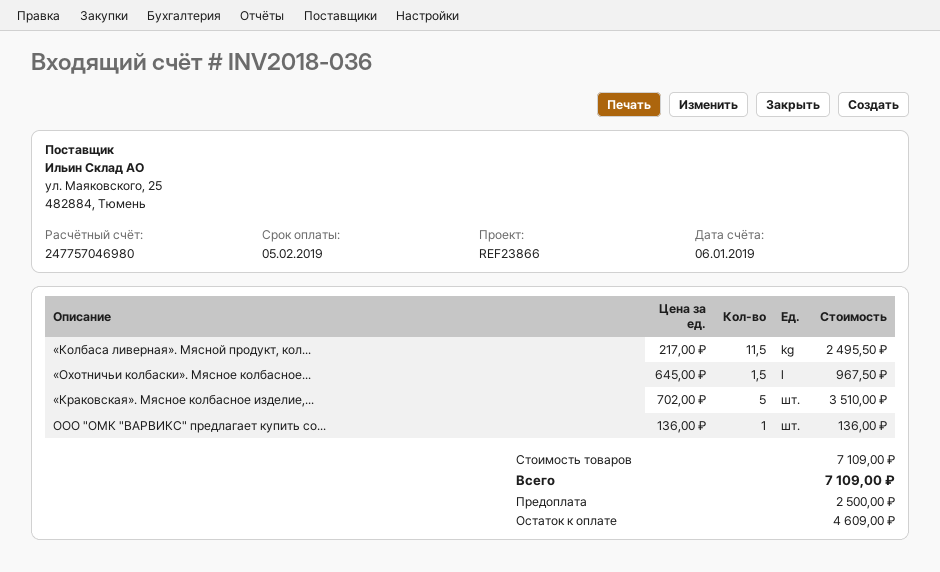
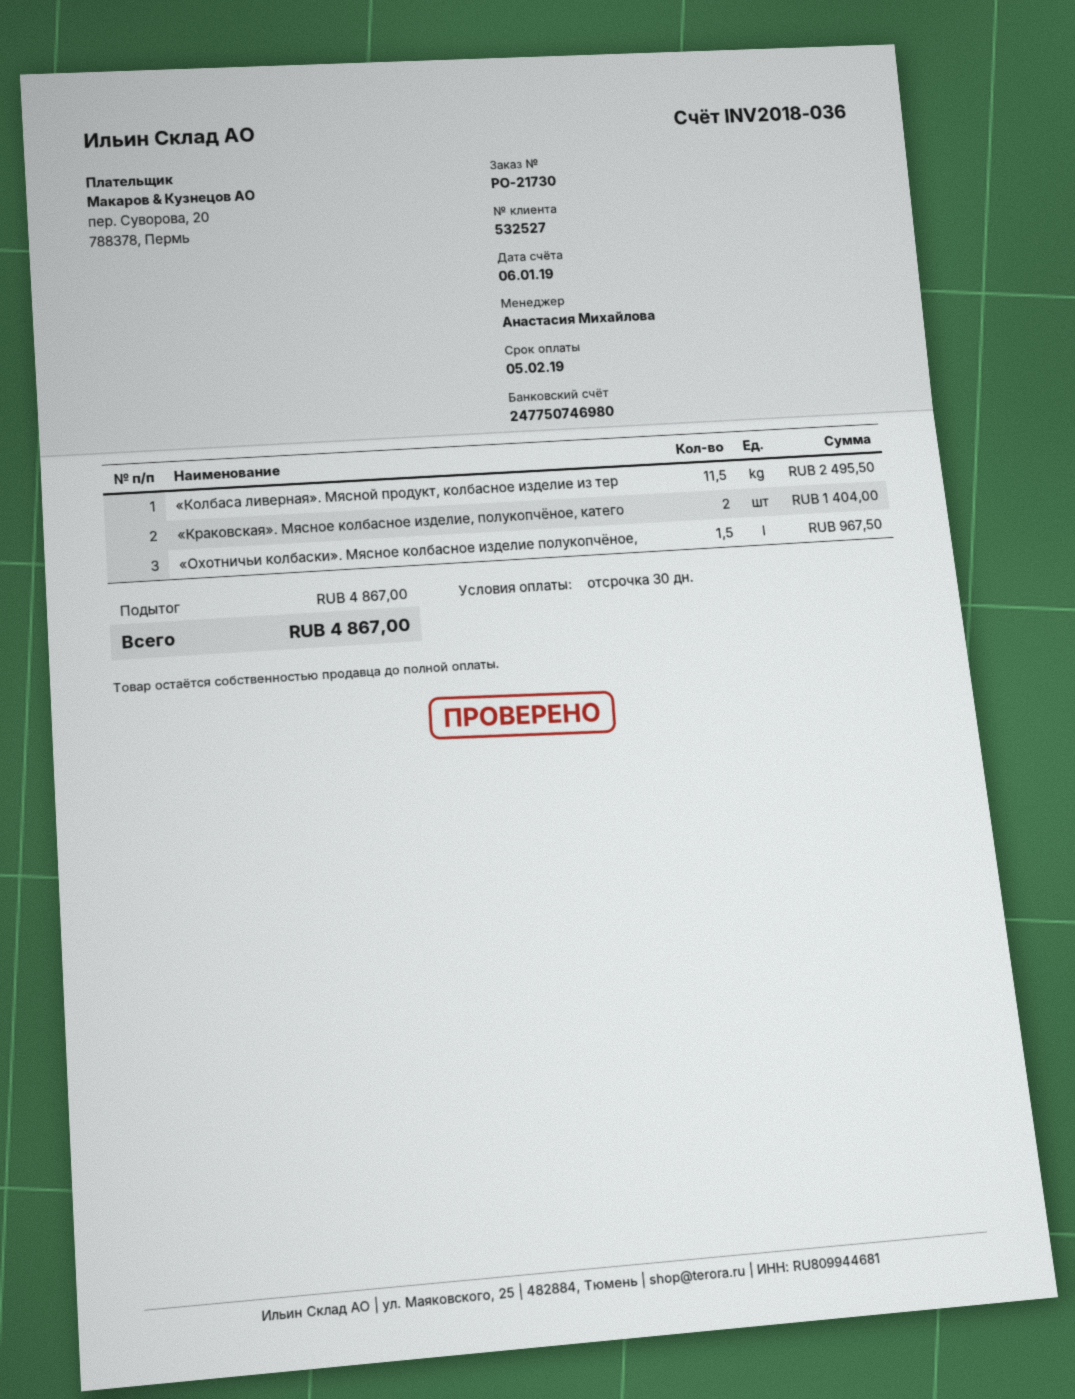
bank account: 247757046980 -> 247750746980
«Краковская». Мясное колбасное изделие,...: 5 for 3510.00 -> 2 for 1404.00
ООО "ОМК "ВАРВИКС" предлагает купить со...: 1 for 136.00 -> none
subtotal: 7109.00 -> 4867.00
total: 7109.00 -> 4867.00

